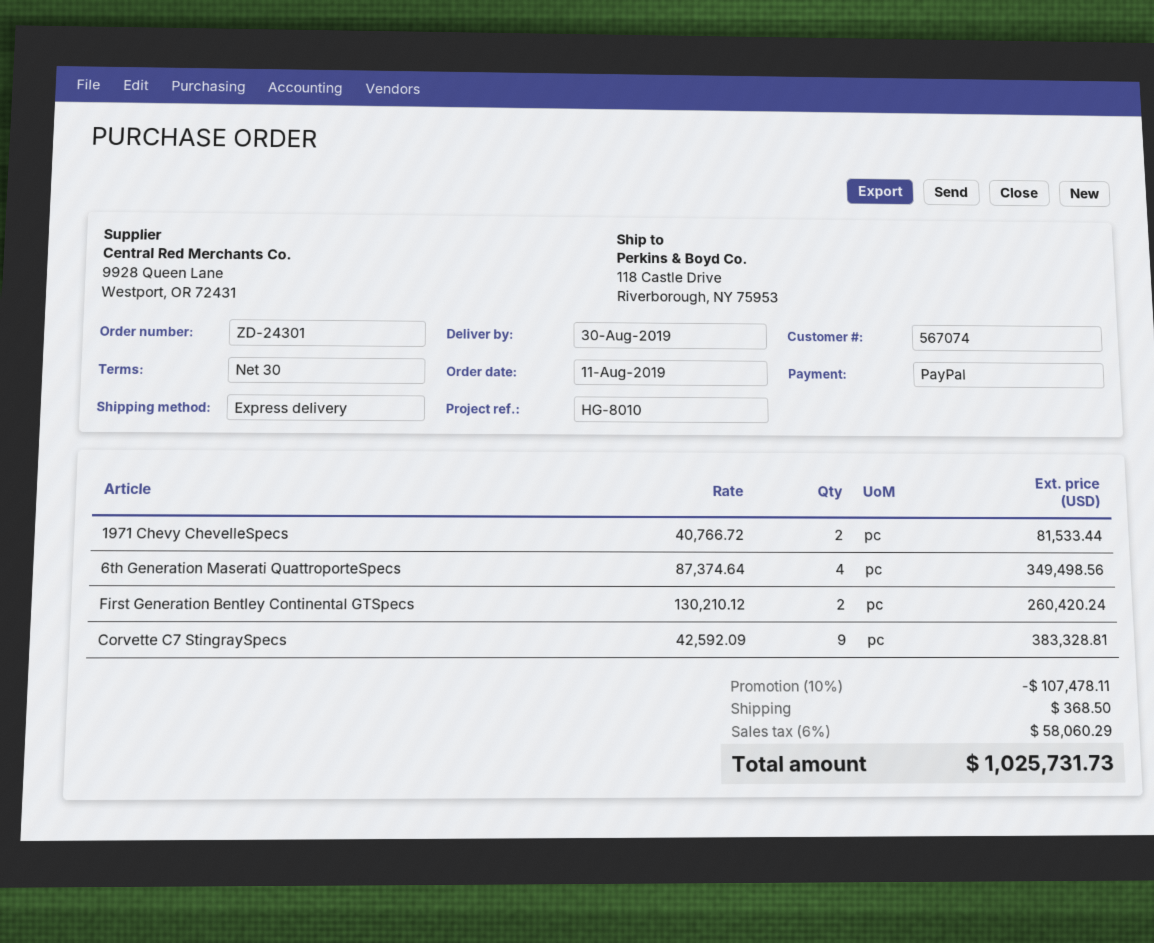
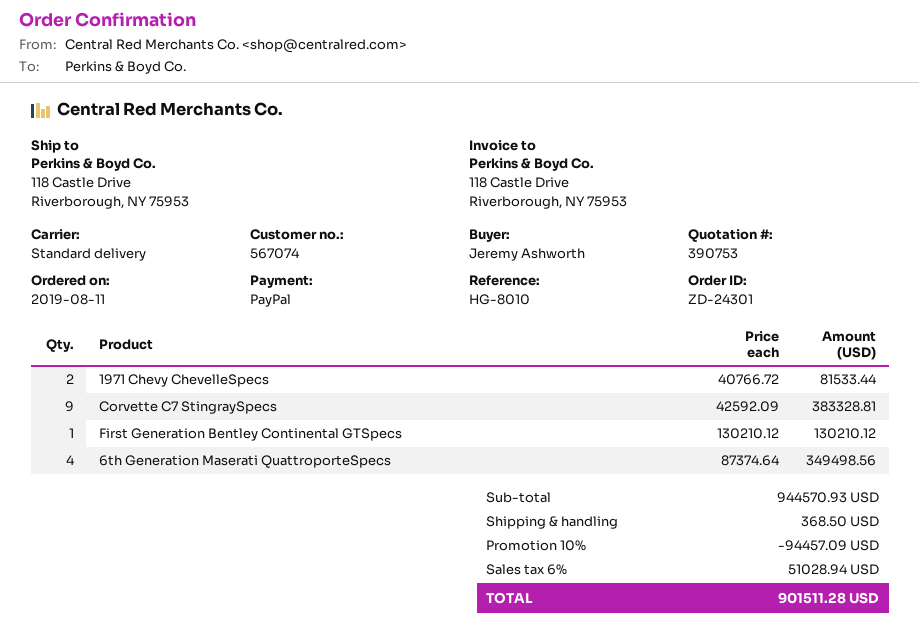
shipping method: express -> standard
First Generation Bentley Continental GTSpecs: 2 x 130210.12 = 260420.24 -> 1 x 130210.12 = 130210.12
discount: 10% = 107478.11 -> 10% = 94457.09
tax: 6% = 58060.29 -> 6% = 51028.94
total: 1025731.73 -> 901511.28

